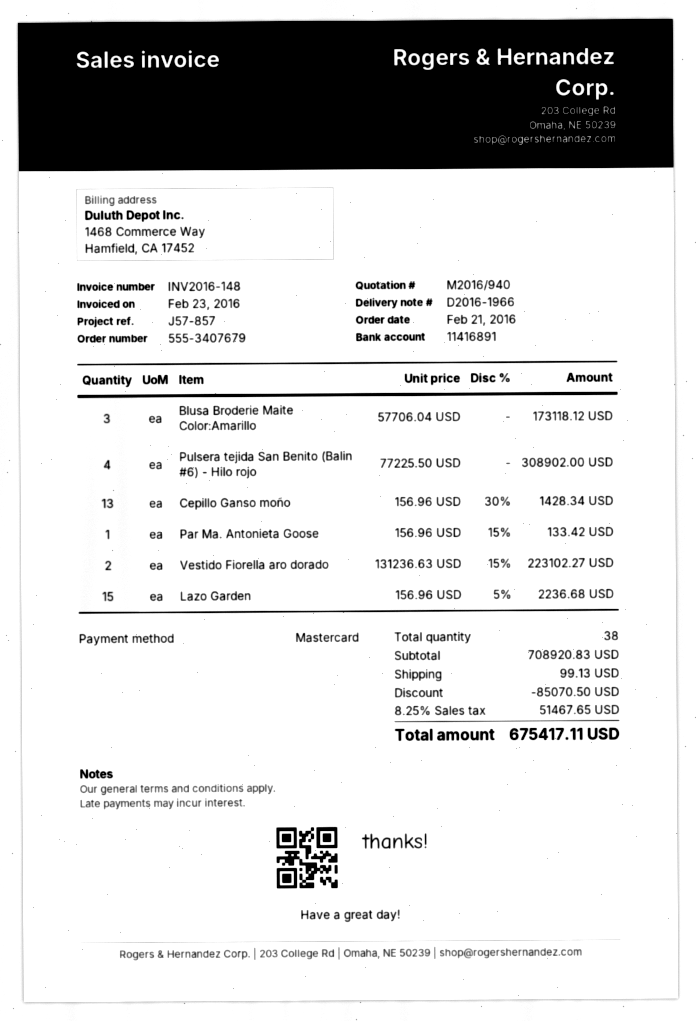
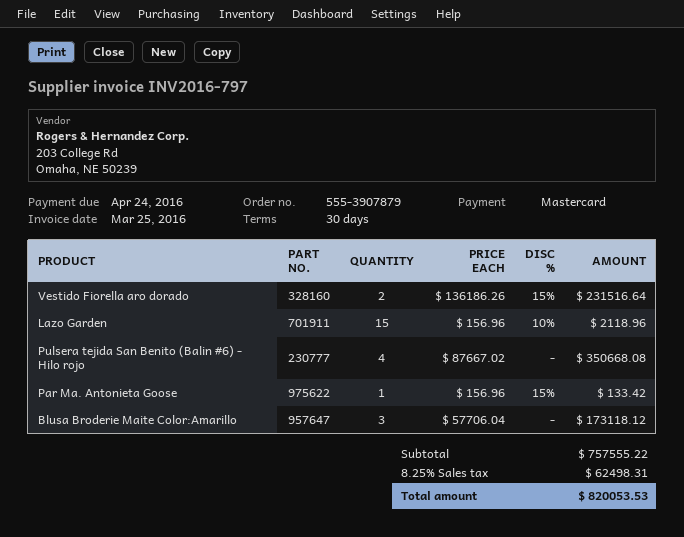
order number: 555-3407679 -> 555-3907879
invoice number: INV2016-148 -> INV2016-797
invoice date: 2016-02-23 -> 2016-03-25
Pulsera tejida San Benito (Balin #6) - Hilo rojo: 4 x 77225.50 = 308902.00 -> 4 x 87667.02 = 350668.08
Cepillo Ganso moño: 13 x 156.96 - 30% = 1428.34 -> none
Vestido Fiorella aro dorado: 2 x 131236.63 - 15% = 223102.27 -> 2 x 136186.26 - 15% = 231516.64
Lazo Garden: 15 x 156.96 - 5% = 2236.68 -> 15 x 156.96 - 10% = 2118.96
subtotal: 708920.83 -> 757555.22
discount: 85070.50 -> none
shipping: 99.13 -> none
tax: 8.25% = 51467.65 -> 8.25% = 62498.31
total: 675417.11 -> 820053.53

